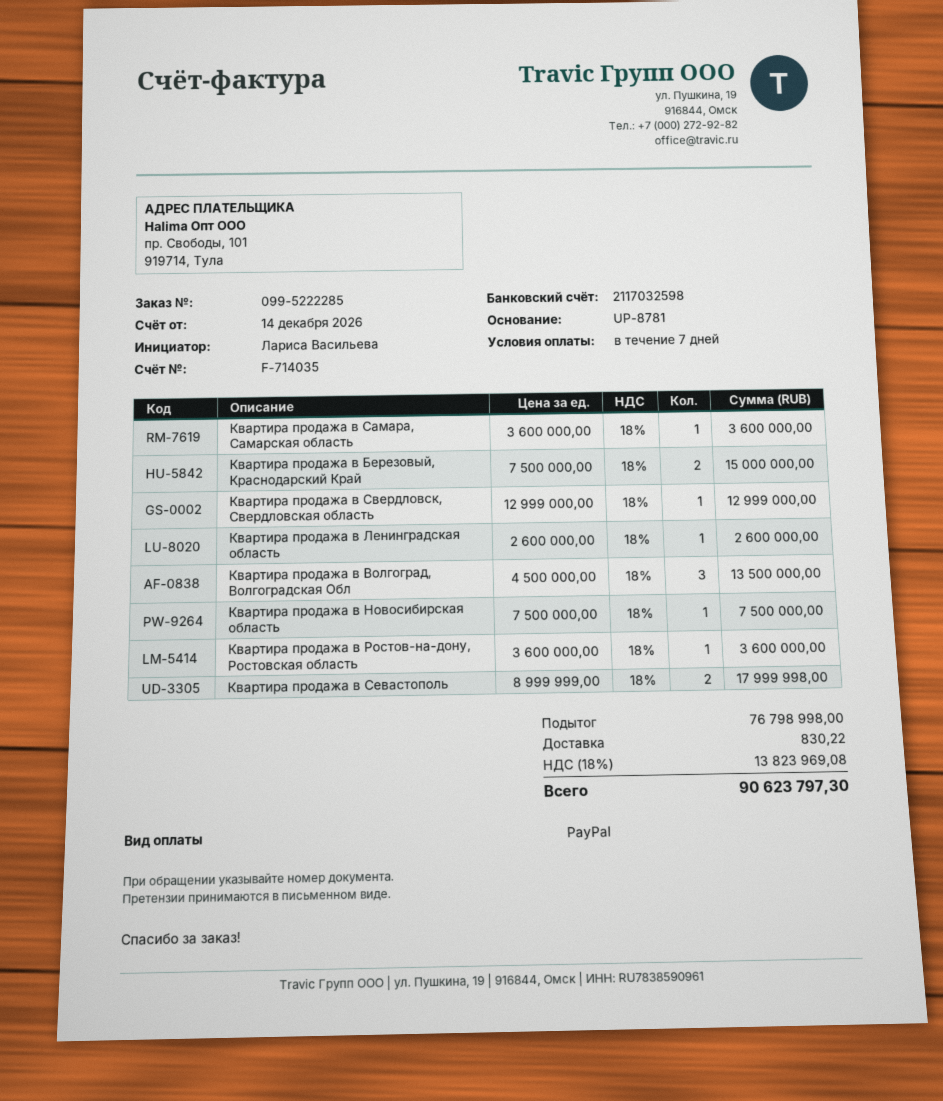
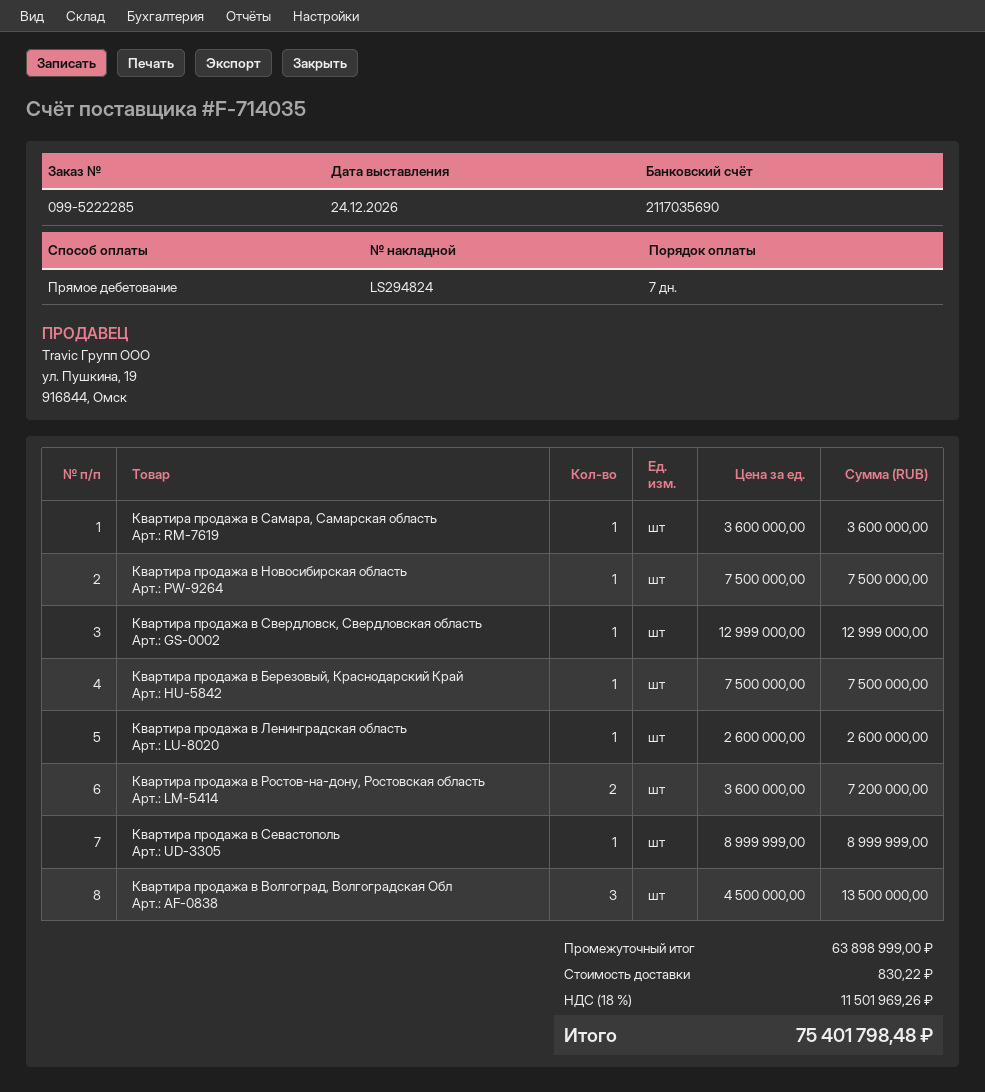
invoice date: 2026-12-14 -> 2026-12-24
payment method: PayPal -> direct debit
bank account: 2117032598 -> 2117035690
Квартира продажа в Березовый, Краснодарский Край: 2 x 7500000.00 = 15000000.00 -> 1 x 7500000.00 = 7500000.00
Квартира продажа в Ростов-на-дону, Ростовская область: 1 x 3600000.00 = 3600000.00 -> 2 x 3600000.00 = 7200000.00
Квартира продажа в Севастополь: 2 x 8999999.00 = 17999998.00 -> 1 x 8999999.00 = 8999999.00
subtotal: 76798998.00 -> 63898999.00
tax: 18% = 13823969.08 -> 18% = 11501969.26
total: 90623797.30 -> 75401798.48

